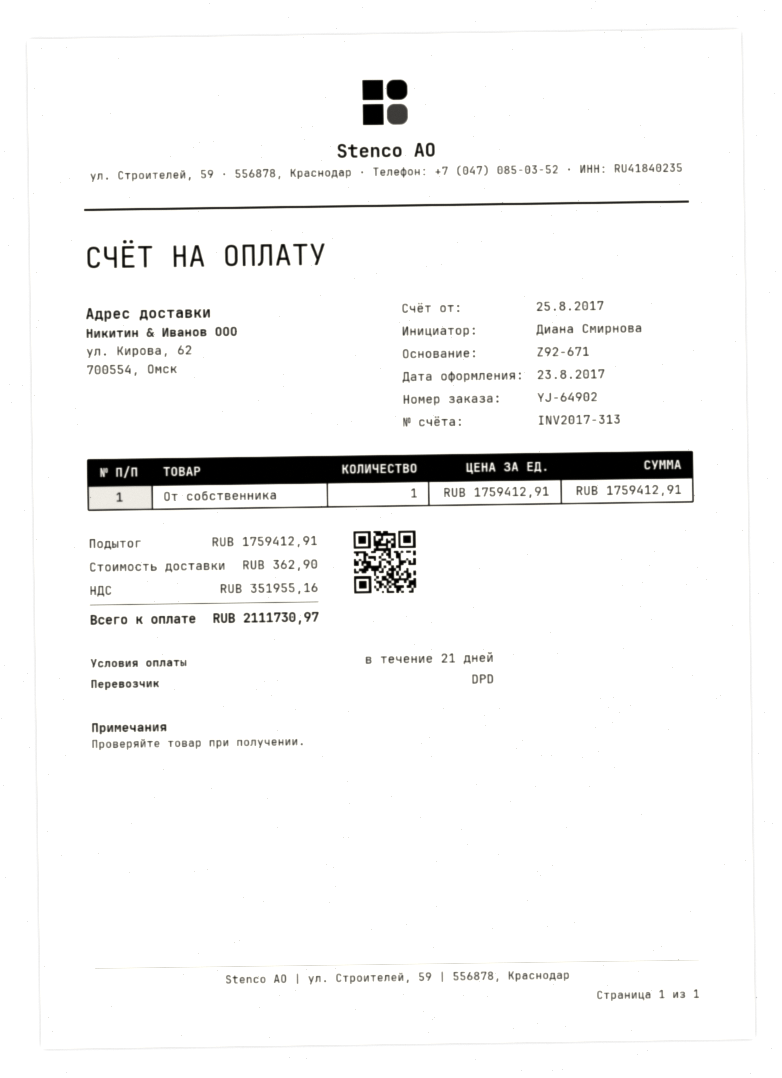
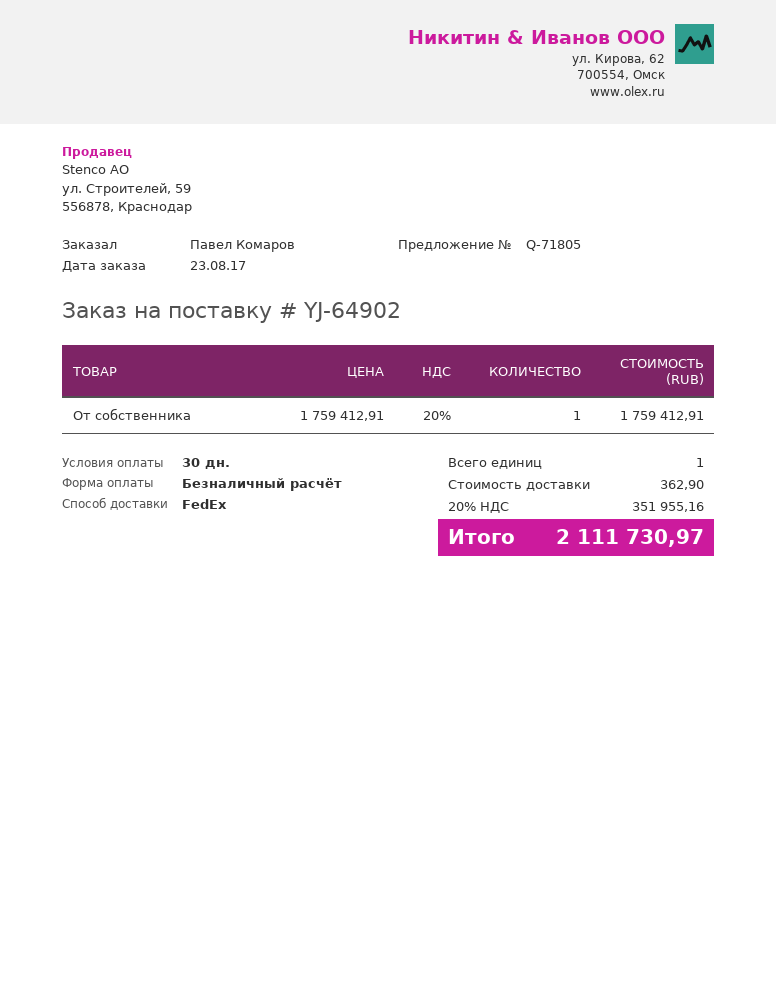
payment terms: 21 days -> 30 days
ordered by: Диана Смирнова -> Павел Комаров
shipping method: DPD -> FedEx

